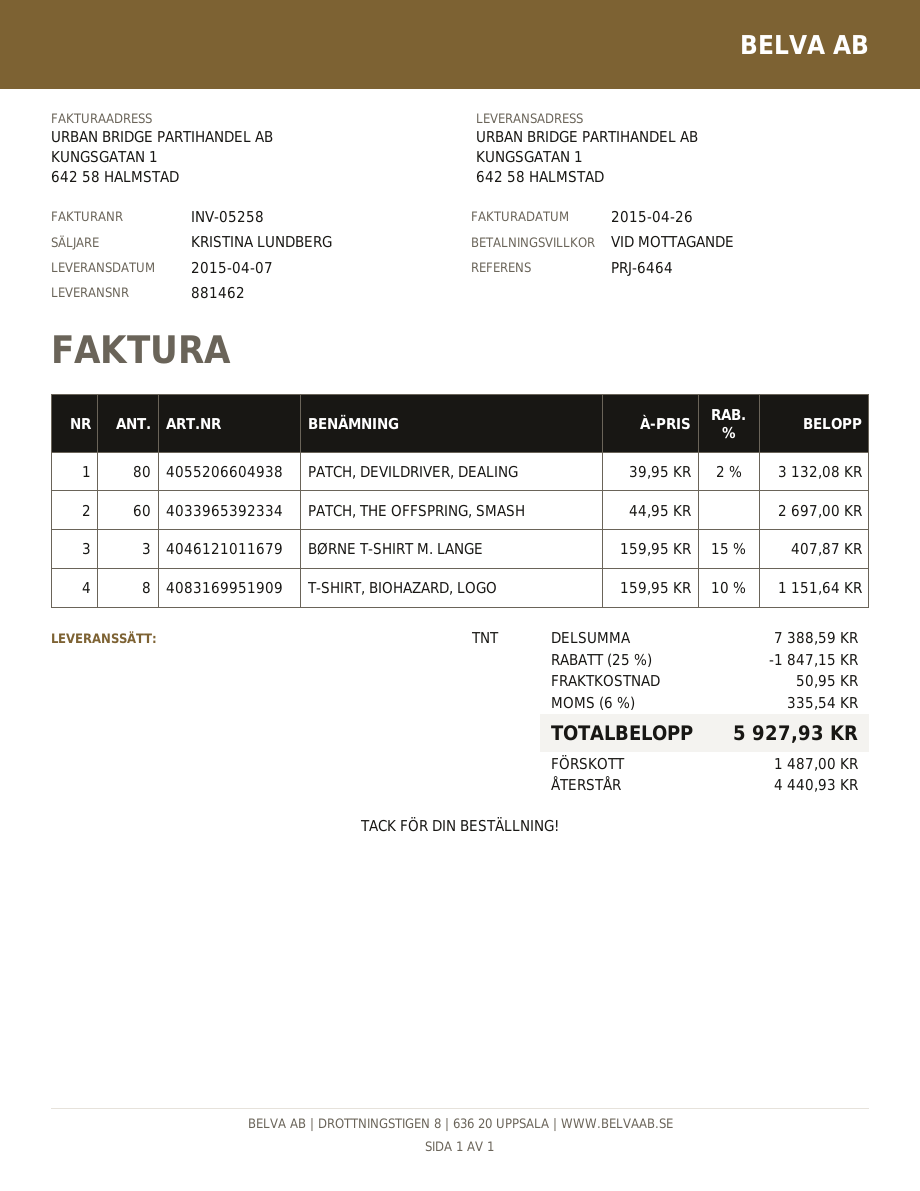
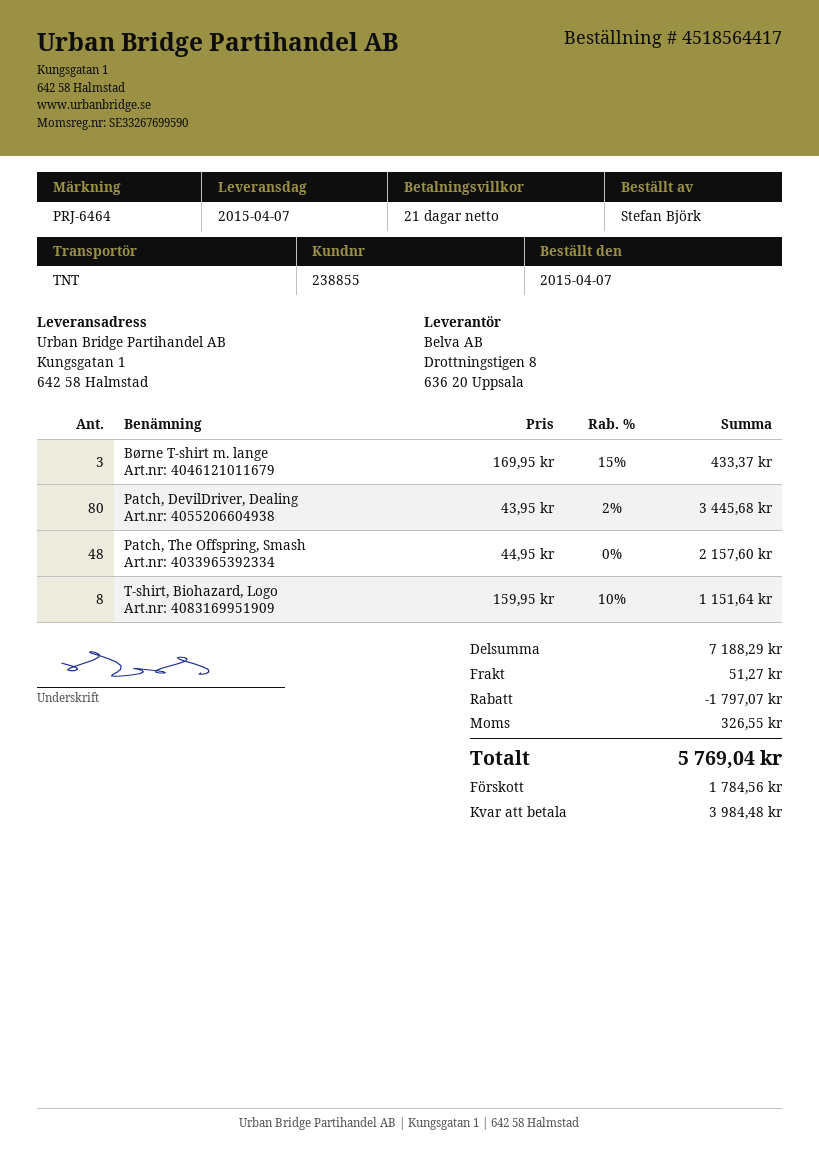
payment terms: on receipt -> 21 days
PATCH, DEVILDRIVER, DEALING: 80 x 39.95 - 2% = 3132.08 -> 80 x 43.95 - 2% = 3445.68
PATCH, THE OFFSPRING, SMASH: 60 x 44.95 = 2697.00 -> 48 x 44.95 = 2157.60
BØRNE T-SHIRT M. LANGE: 3 x 159.95 - 15% = 407.87 -> 3 x 169.95 - 15% = 433.37
subtotal: 7388.59 -> 7188.29
discount: 1847.15 -> 1797.07
shipping: 50.95 -> 51.27
tax: 335.54 -> 326.55
total: 5927.93 -> 5769.04
deposit: 1487.00 -> 1784.56
balance: 4440.93 -> 3984.48

